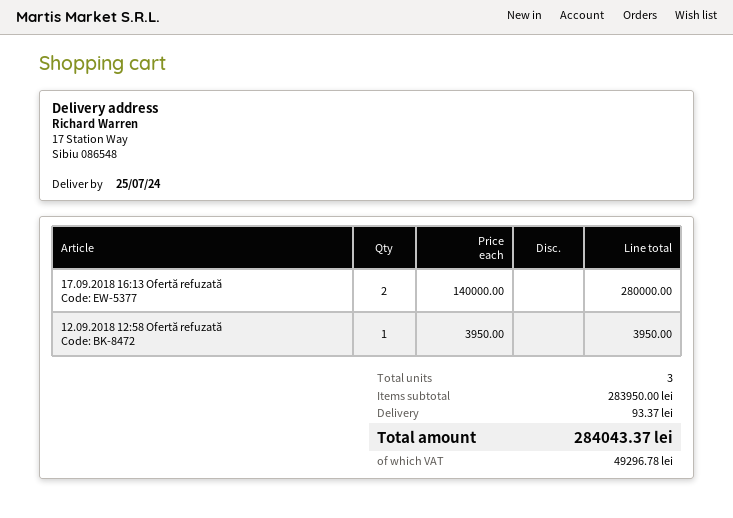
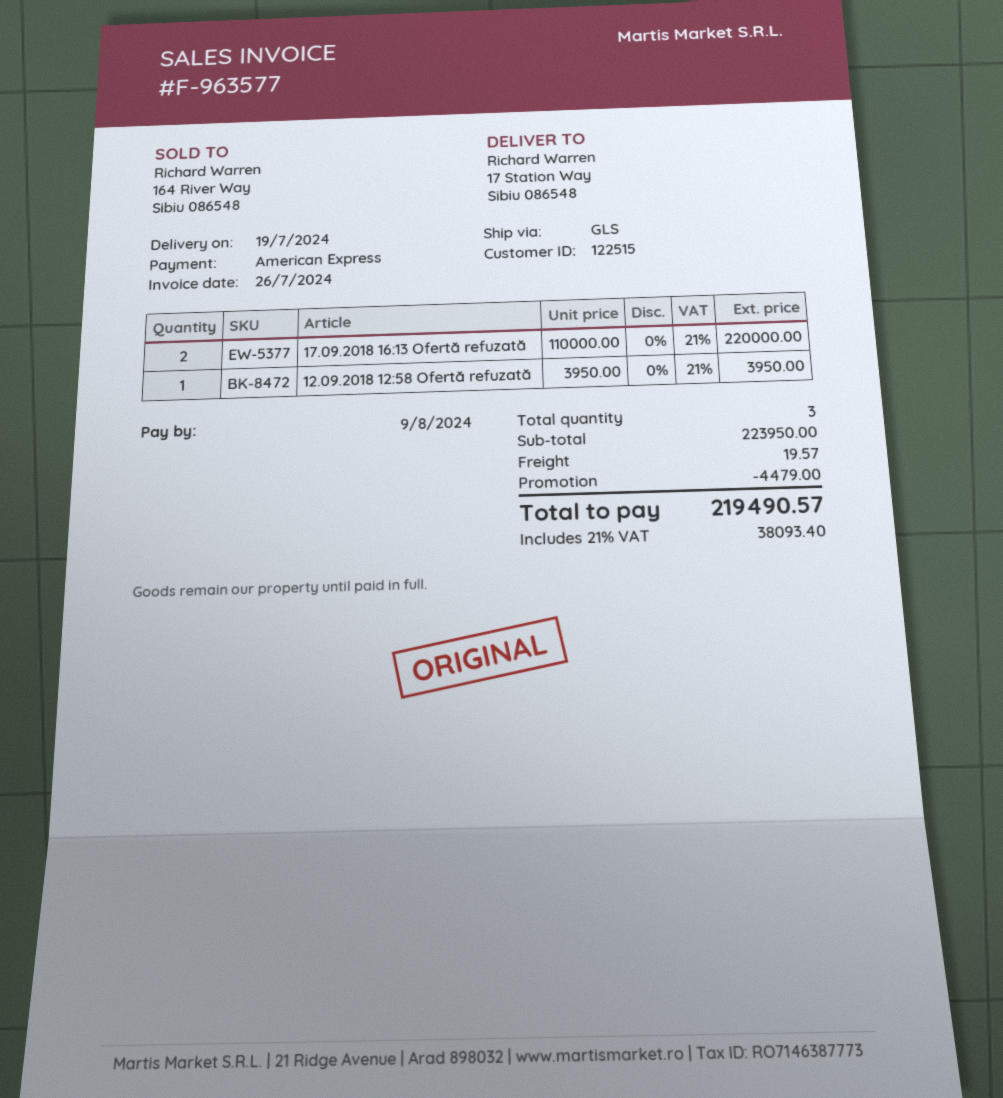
delivery date: 2024-07-25 -> 2024-07-19
17.09.2018 16:13 Ofertă refuzată: 2 x 140000.00 = 280000.00 -> 2 x 110000.00 = 220000.00
subtotal: 283950.00 -> 223950.00
discount: none -> 4479.00
shipping: 93.37 -> 19.57
tax: 49296.78 -> 38093.40
total: 284043.37 -> 219490.57

